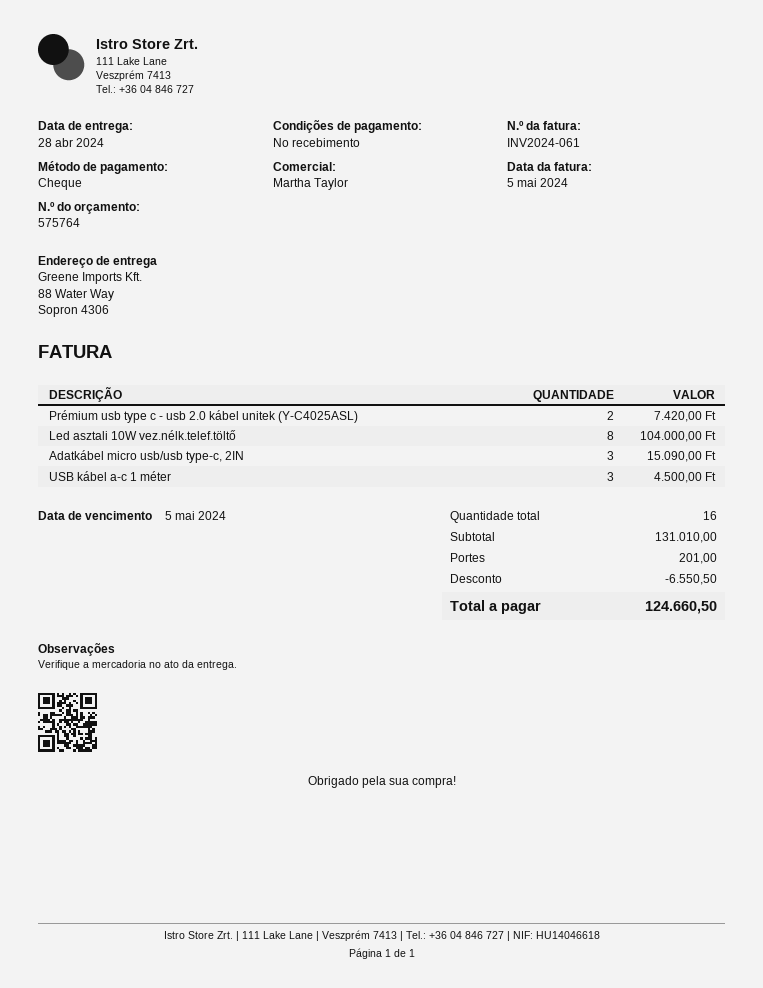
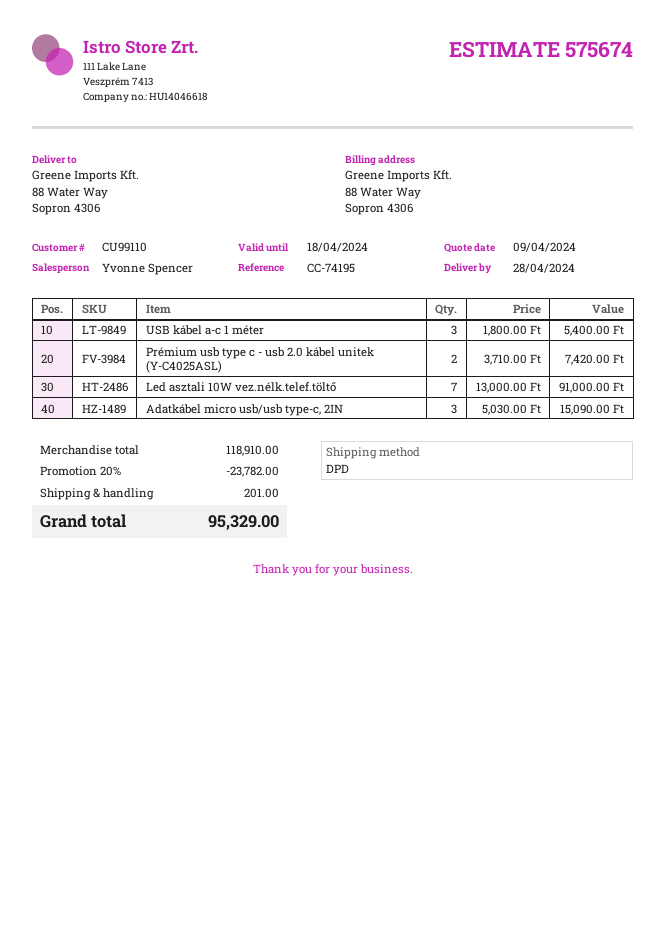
quote number: 575764 -> 575674
sales rep: Martha Taylor -> Yvonne Spencer
Led asztali 10W vez.nélk.telef.töltő: 8 for 104000.00 -> 7 for 91000.00
USB kábel a-c 1 méter: 3 for 4500.00 -> 3 for 5400.00
subtotal: 131010.00 -> 118910.00
discount: 6550.50 -> 23782.00
total: 124660.50 -> 95329.00

